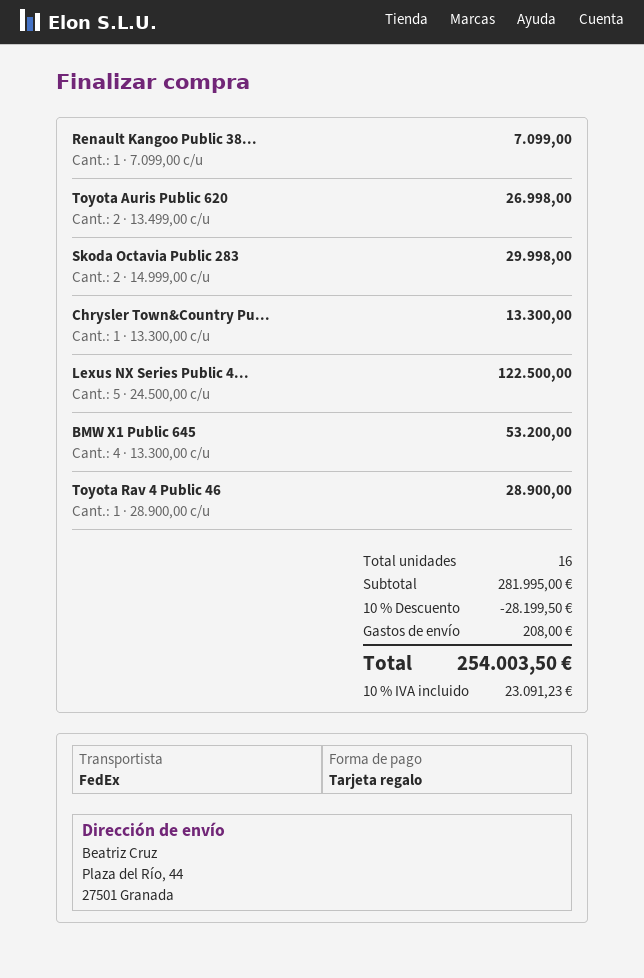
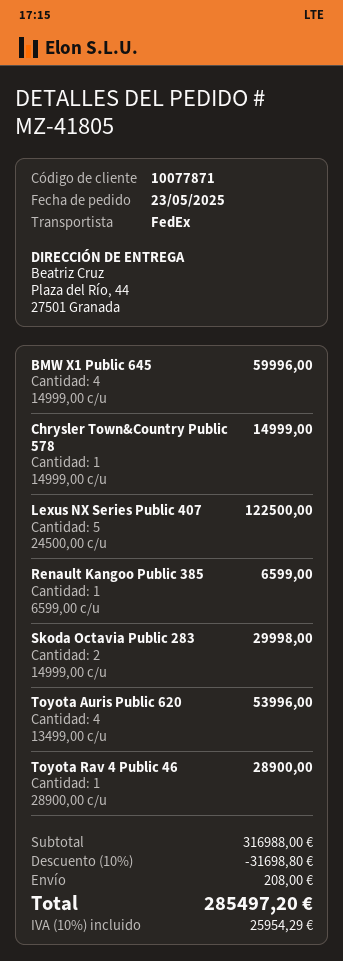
Renault Kangoo Public 38...: 1 x 7099.00 = 7099.00 -> 1 x 6599.00 = 6599.00
Toyota Auris Public 620: 2 x 13499.00 = 26998.00 -> 4 x 13499.00 = 53996.00
Chrysler Town&Country Pu...: 1 x 13300.00 = 13300.00 -> 1 x 14999.00 = 14999.00
BMW X1 Public 645: 4 x 13300.00 = 53200.00 -> 4 x 14999.00 = 59996.00
subtotal: 281995.00 -> 316988.00
discount: 10% = 28199.50 -> 10% = 31698.80
tax: 10% = 23091.23 -> 10% = 25954.29
total: 254003.50 -> 285497.20

